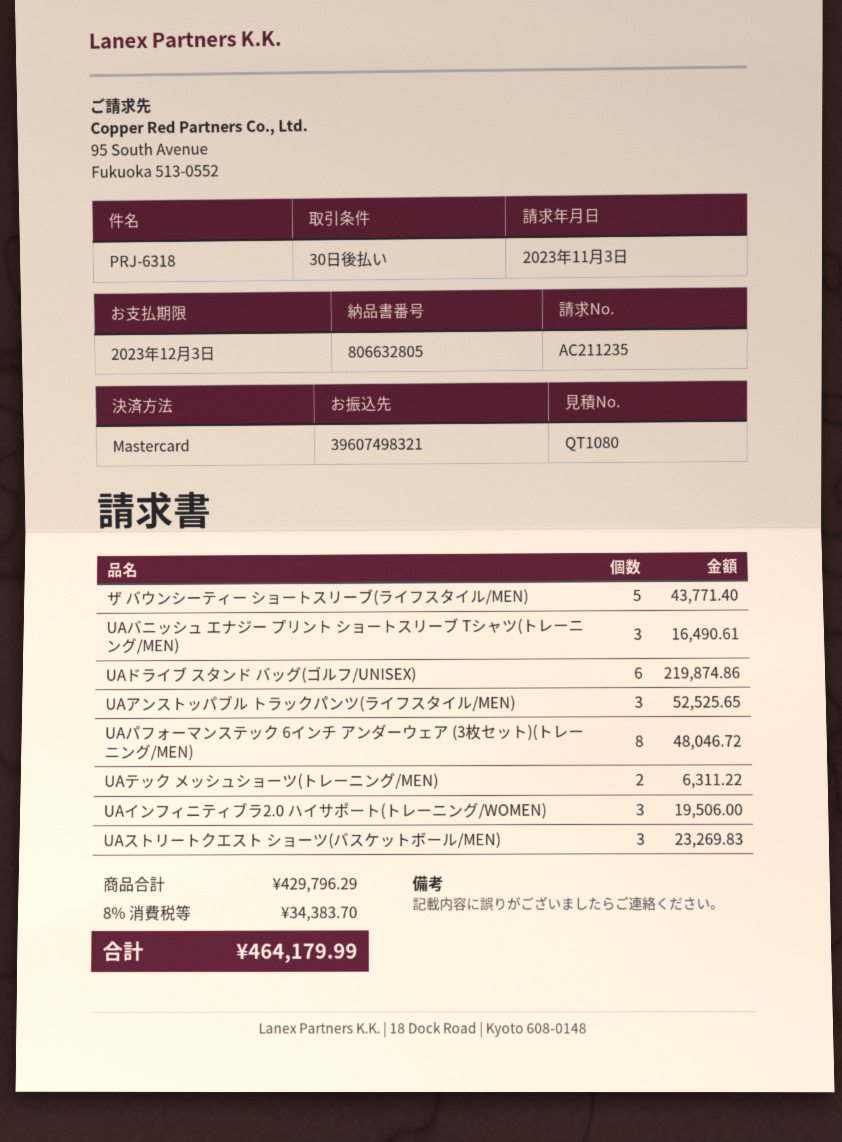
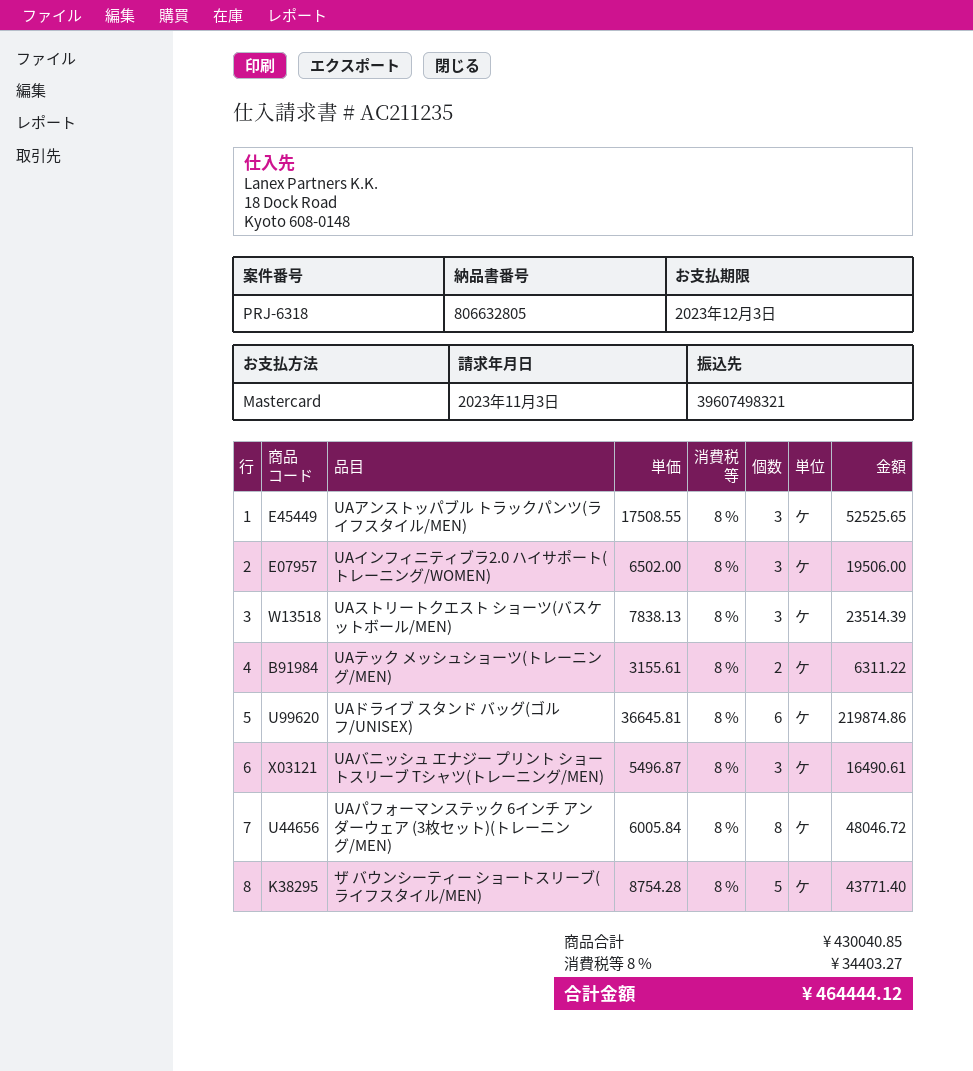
UAストリートクエスト ショーツ(バスケットボール/MEN): 3 for 23269.83 -> 3 for 23514.39
subtotal: 429796.29 -> 430040.85
tax: 8% = 34383.70 -> 8% = 34403.27
total: 464179.99 -> 464444.12

